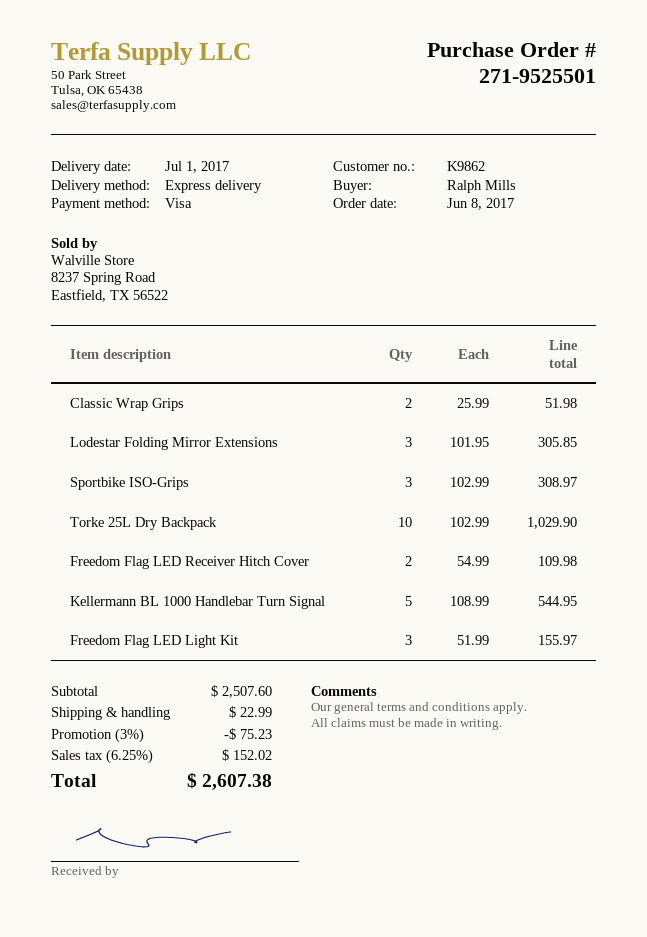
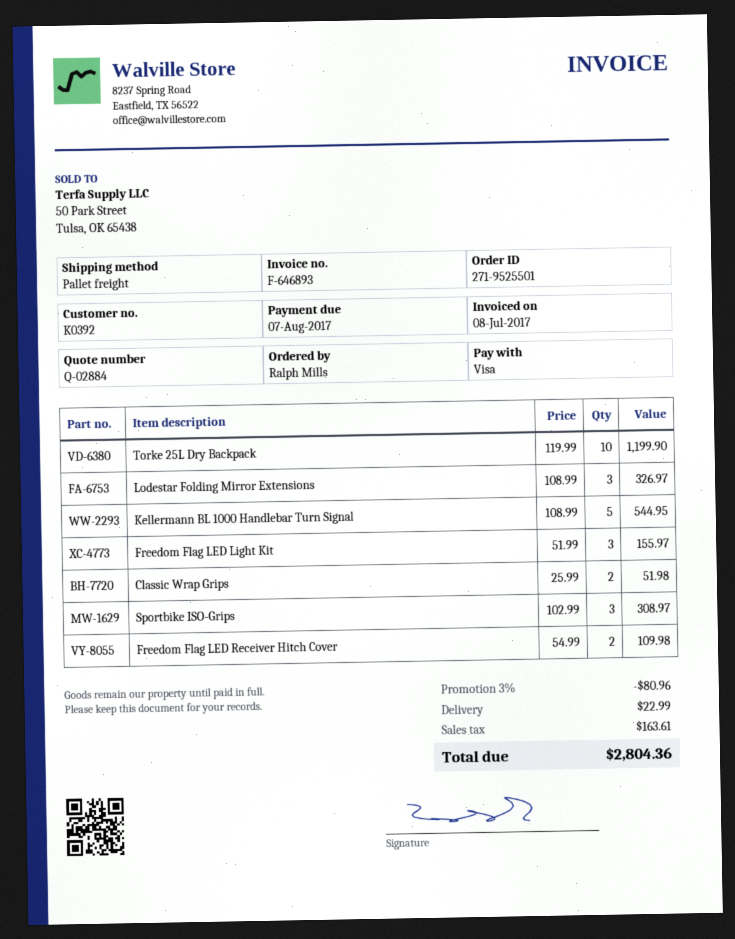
customer number: K9862 -> K0392
shipping method: express -> pallet freight
Lodestar Folding Mirror Extensions: 3 x 101.95 = 305.85 -> 3 x 108.99 = 326.97
Torke 25L Dry Backpack: 10 x 102.99 = 1029.90 -> 10 x 119.99 = 1199.90
discount: 3% = 75.23 -> 3% = 80.96
tax: 152.02 -> 163.61
total: 2607.38 -> 2804.36

